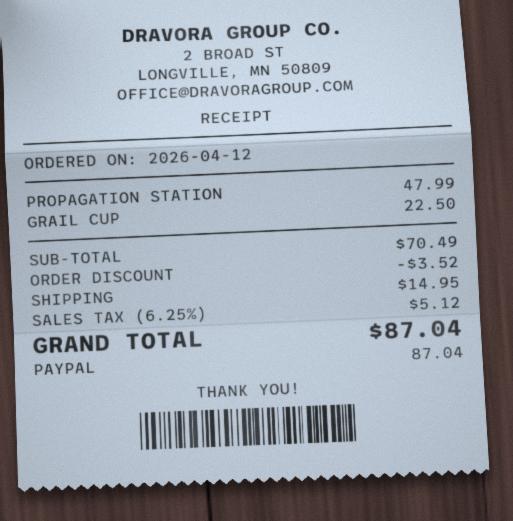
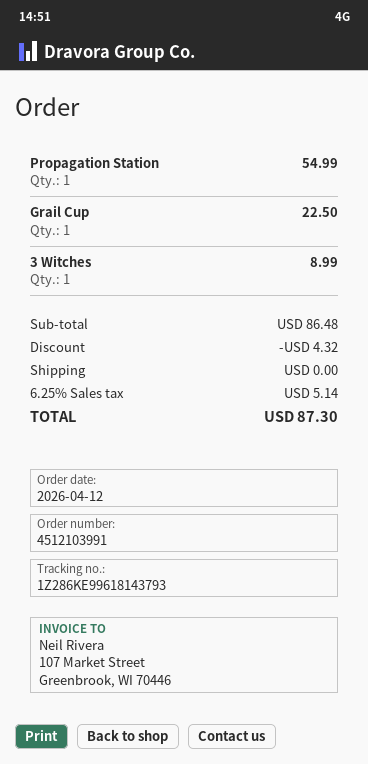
PROPAGATION STATION: 1 for 47.99 -> 1 for 54.99
3 Witches: none -> 1 for 8.99
subtotal: 70.49 -> 86.48
discount: 3.52 -> 4.32
shipping: 14.95 -> 0.00
tax: 6.25% = 5.12 -> 6.25% = 5.14
total: 87.04 -> 87.30

